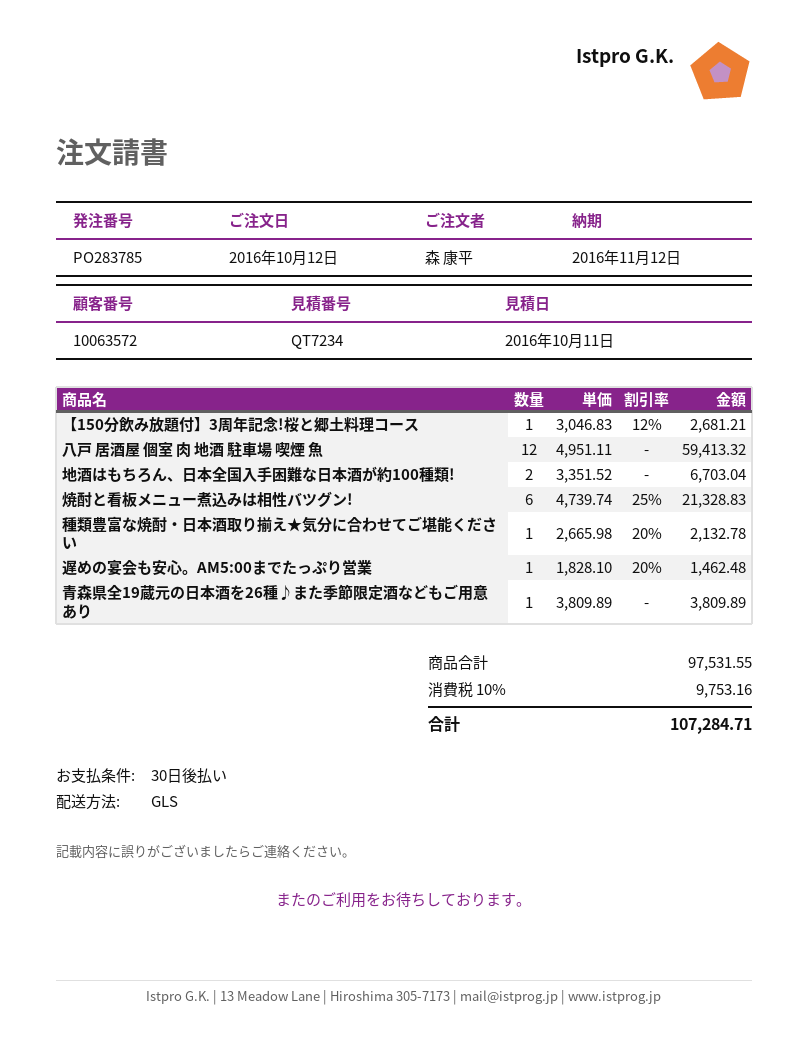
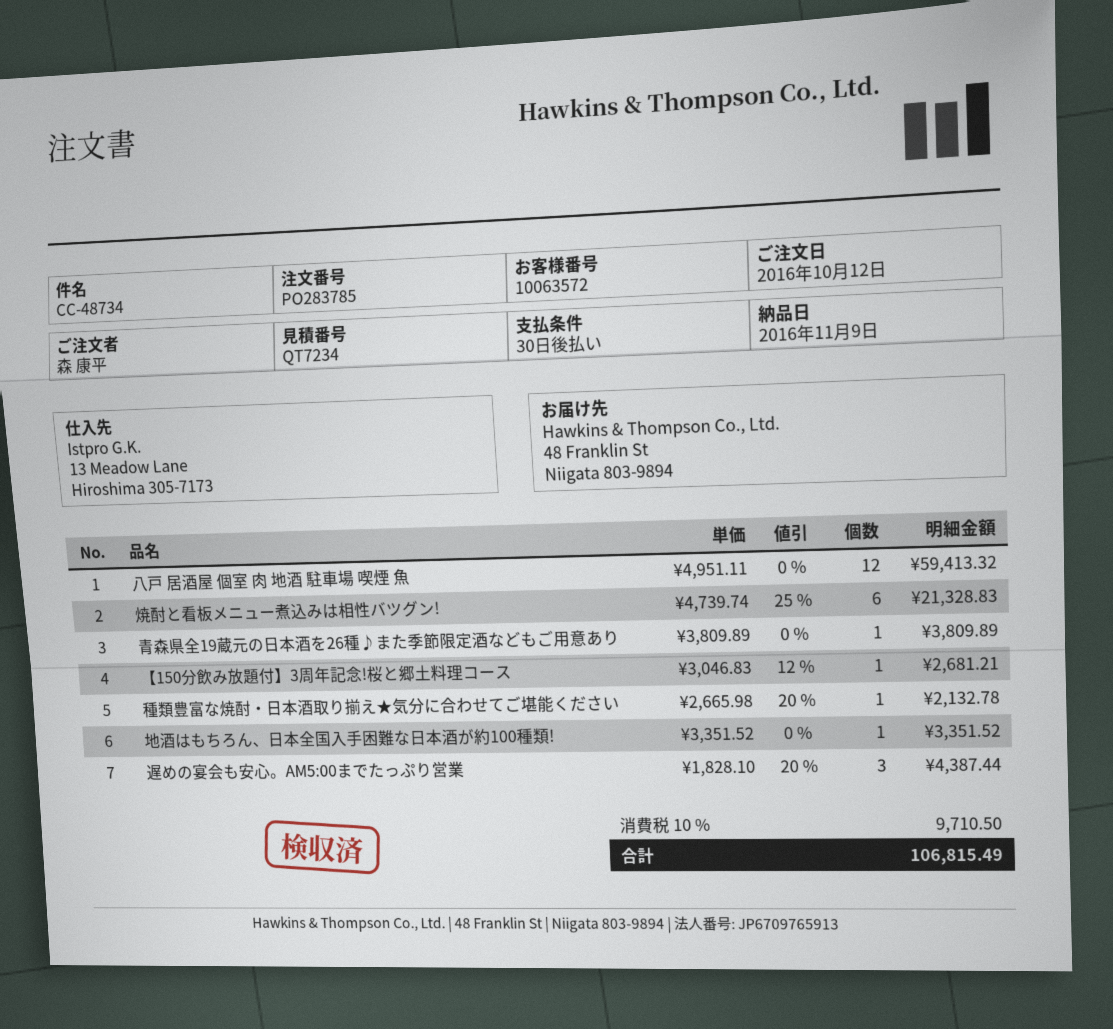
delivery date: 2016-11-12 -> 2016-11-09
地酒はもちろん、日本全国入手困難な日本酒が約100種類!: 2 x 3351.52 = 6703.04 -> 1 x 3351.52 = 3351.52
遅めの宴会も安心。AM5:00までたっぷり営業: 1 x 1828.10 - 20% = 1462.48 -> 3 x 1828.10 - 20% = 4387.44
tax: 10% = 9753.16 -> 10% = 9710.50
total: 107284.71 -> 106815.49

